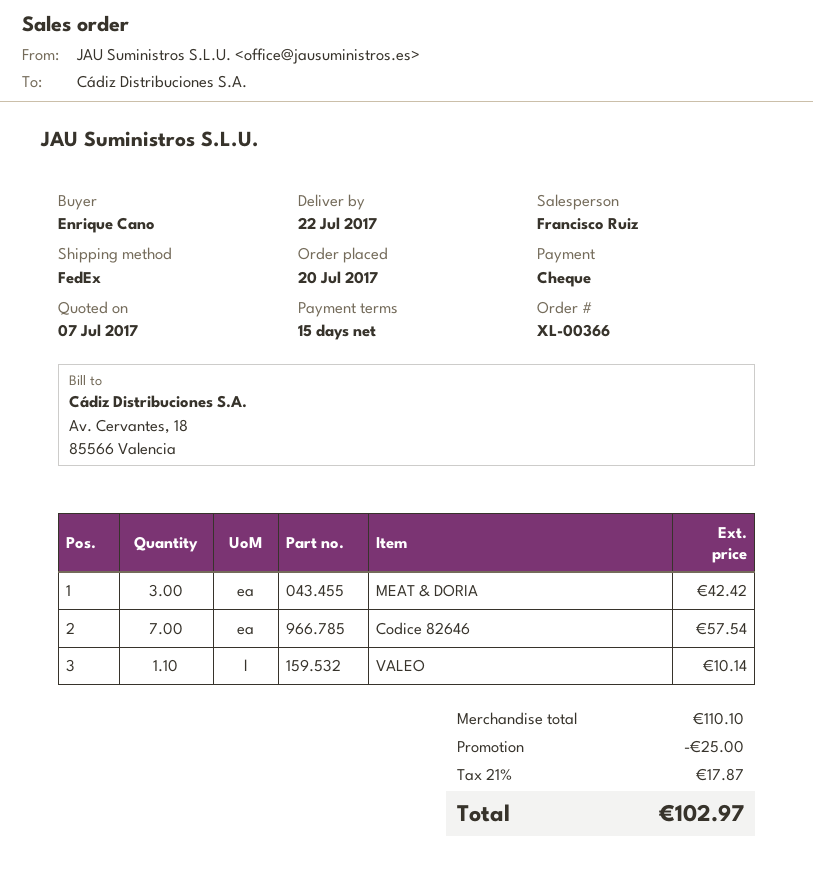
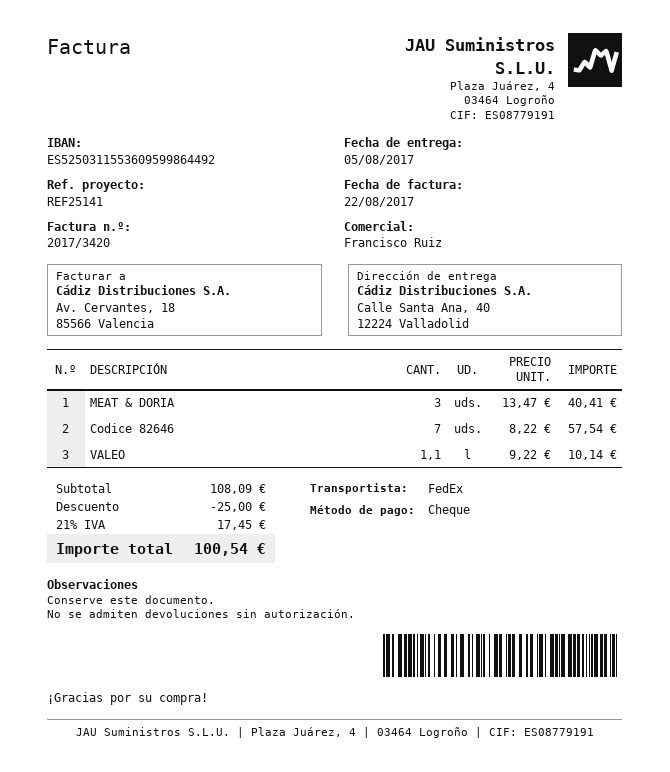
delivery date: 2017-07-22 -> 2017-08-05
MEAT & DORIA: 3 for 42.42 -> 3 for 40.41
subtotal: 110.10 -> 108.09
tax: 21% = 17.87 -> 21% = 17.45
total: 102.97 -> 100.54

